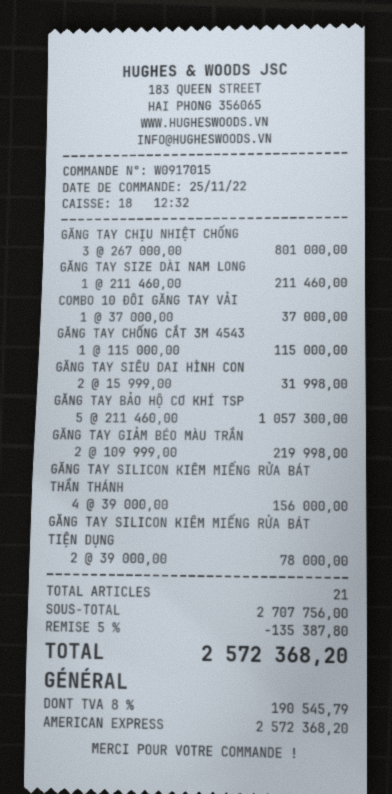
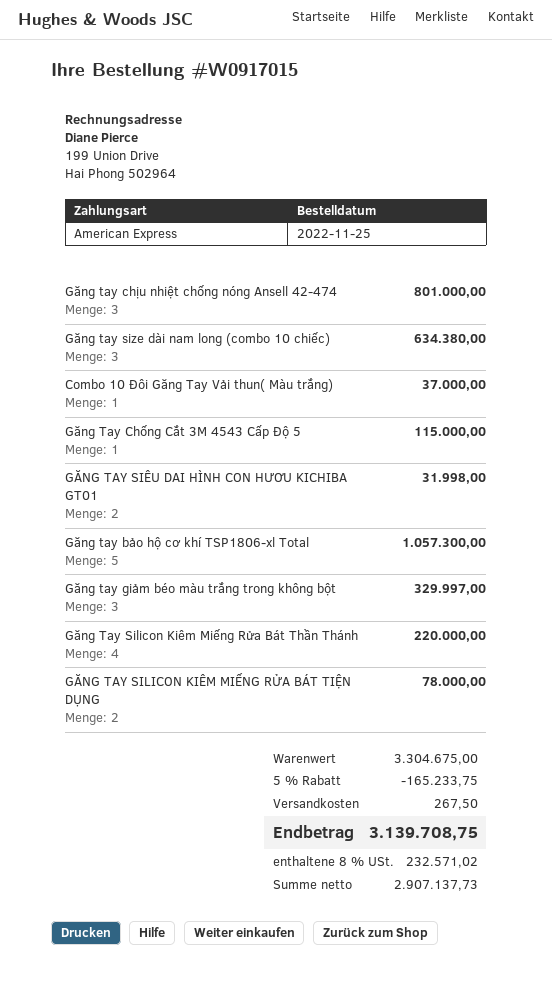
GĂNG TAY SIZE DÀI NAM LONG: 1 for 211460.00 -> 3 for 634380.00
GĂNG TAY GIẢM BÉO MÀU TRẮN: 2 for 219998.00 -> 3 for 329997.00
GĂNG TAY SILICON KIÊM MIẾNG RỬA BÁT THẦN THÁNH: 4 for 156000.00 -> 4 for 220000.00
subtotal: 2707756.00 -> 3304675.00
discount: 5% = 135387.80 -> 5% = 165233.75
shipping: none -> 267.50
tax: 8% = 190545.79 -> 8% = 232571.02
total: 2572368.20 -> 3139708.75

